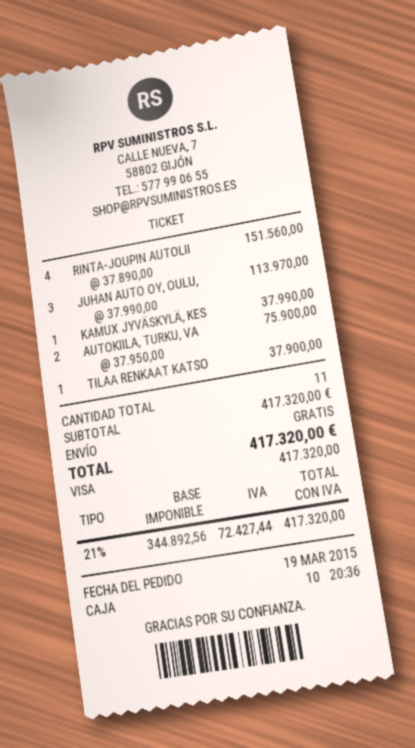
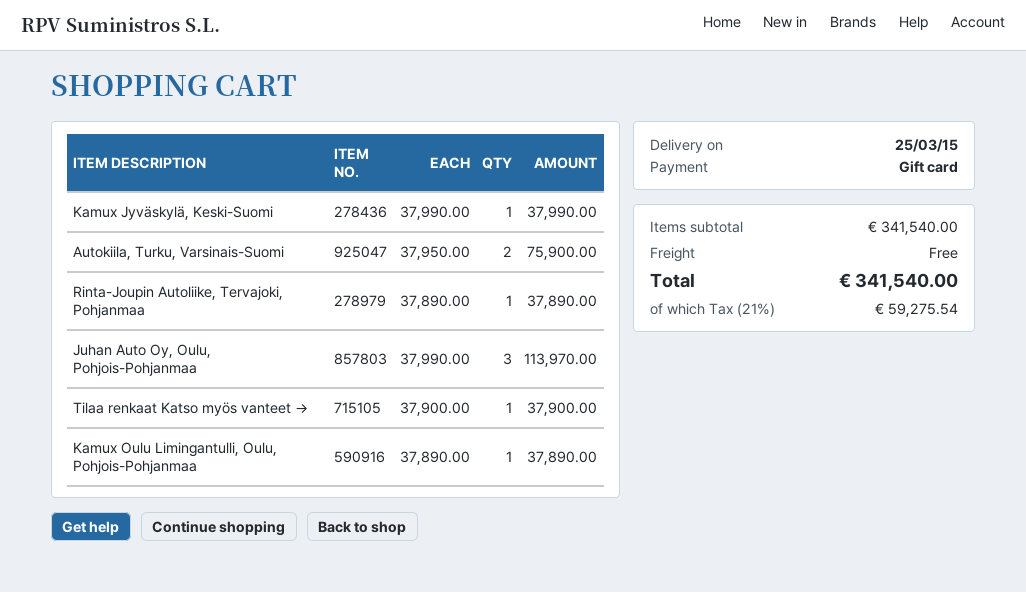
payment method: Visa -> gift card
RINTA-JOUPIN AUTOLII: 4 x 37890.00 = 151560.00 -> 1 x 37890.00 = 37890.00
Kamux Oulu Limingantulli, Oulu, Pohjois-Pohjanmaa: none -> 1 x 37890.00 = 37890.00
subtotal: 417320.00 -> 341540.00
tax: 21% = 72427.44 -> 21% = 59275.54
total: 417320.00 -> 341540.00

